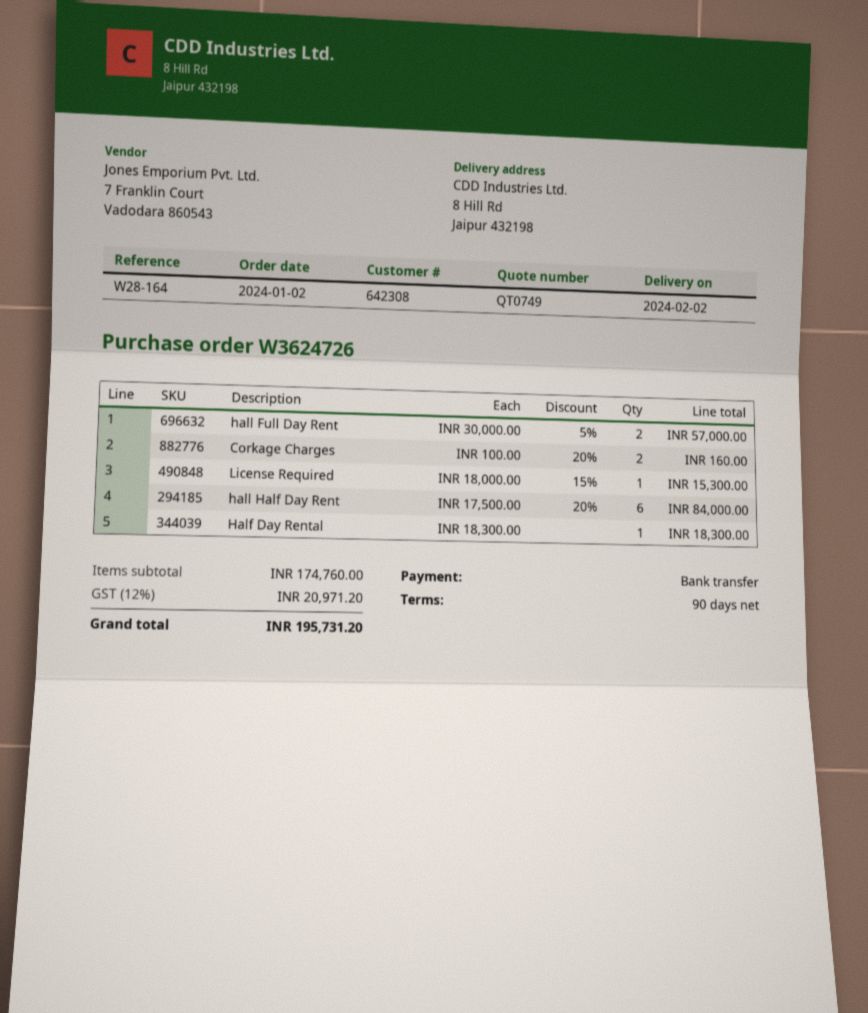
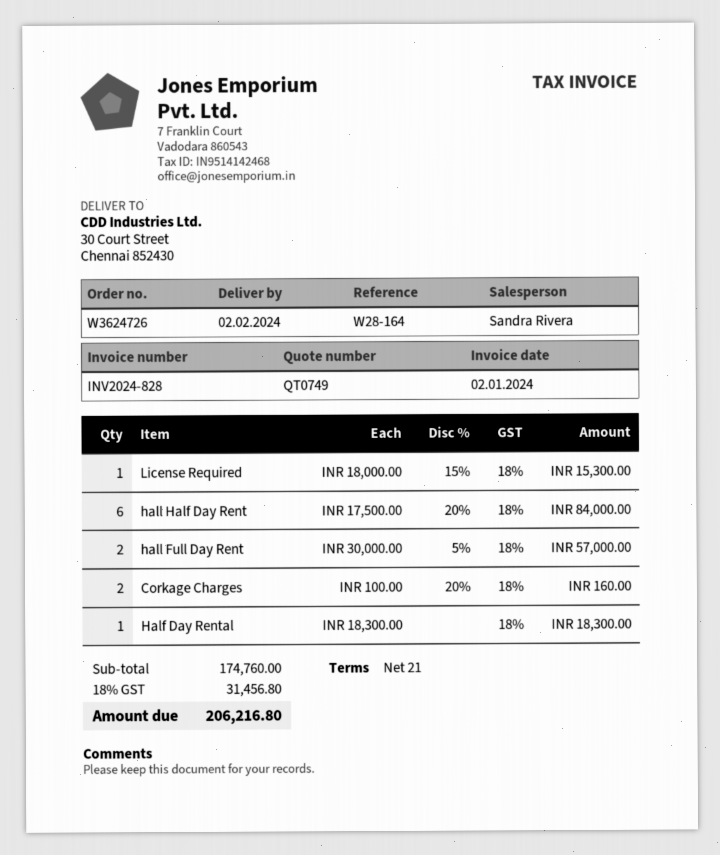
payment terms: 90 days -> 21 days
ship to: 8 Hill Rd, Jaipur 432198 -> 30 Court Street, Chennai 852430
tax: 12% = 20971.20 -> 18% = 31456.80
total: 195731.20 -> 206216.80

